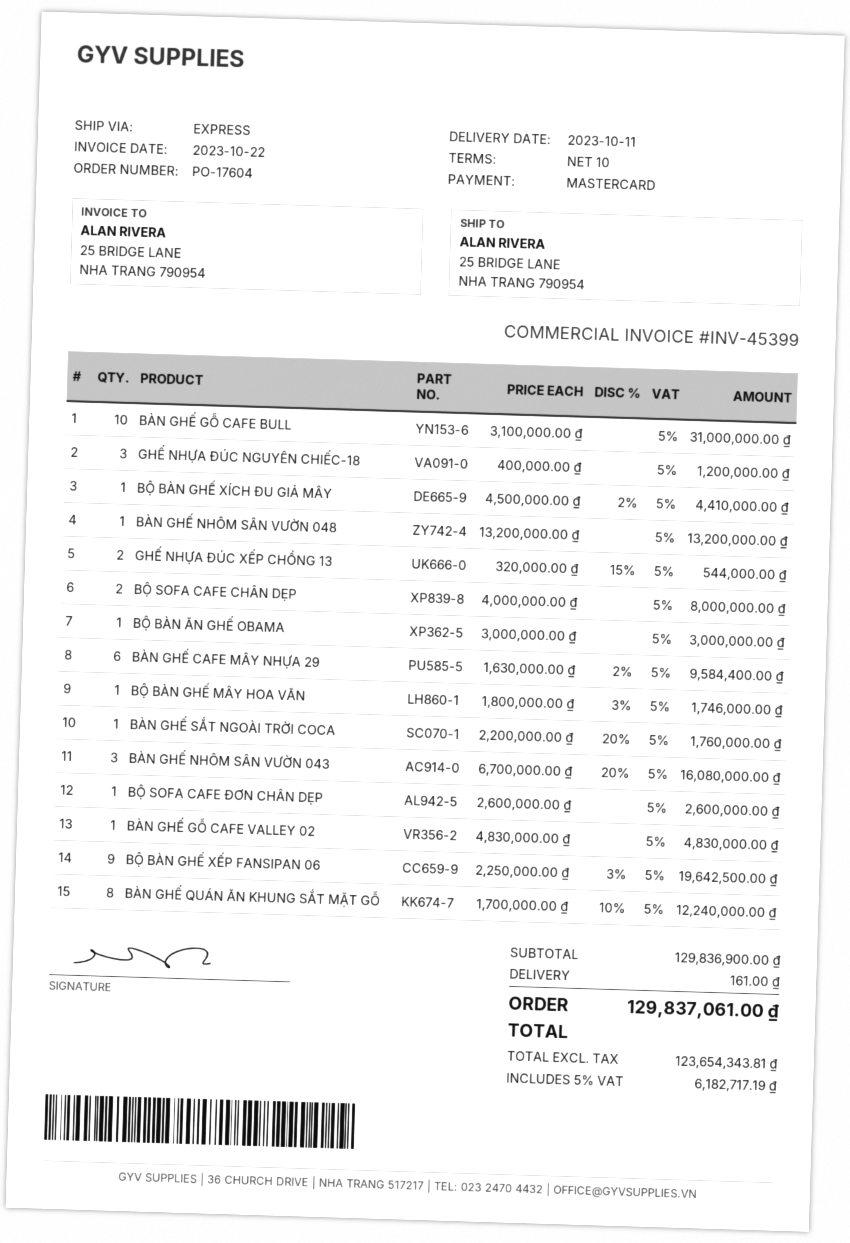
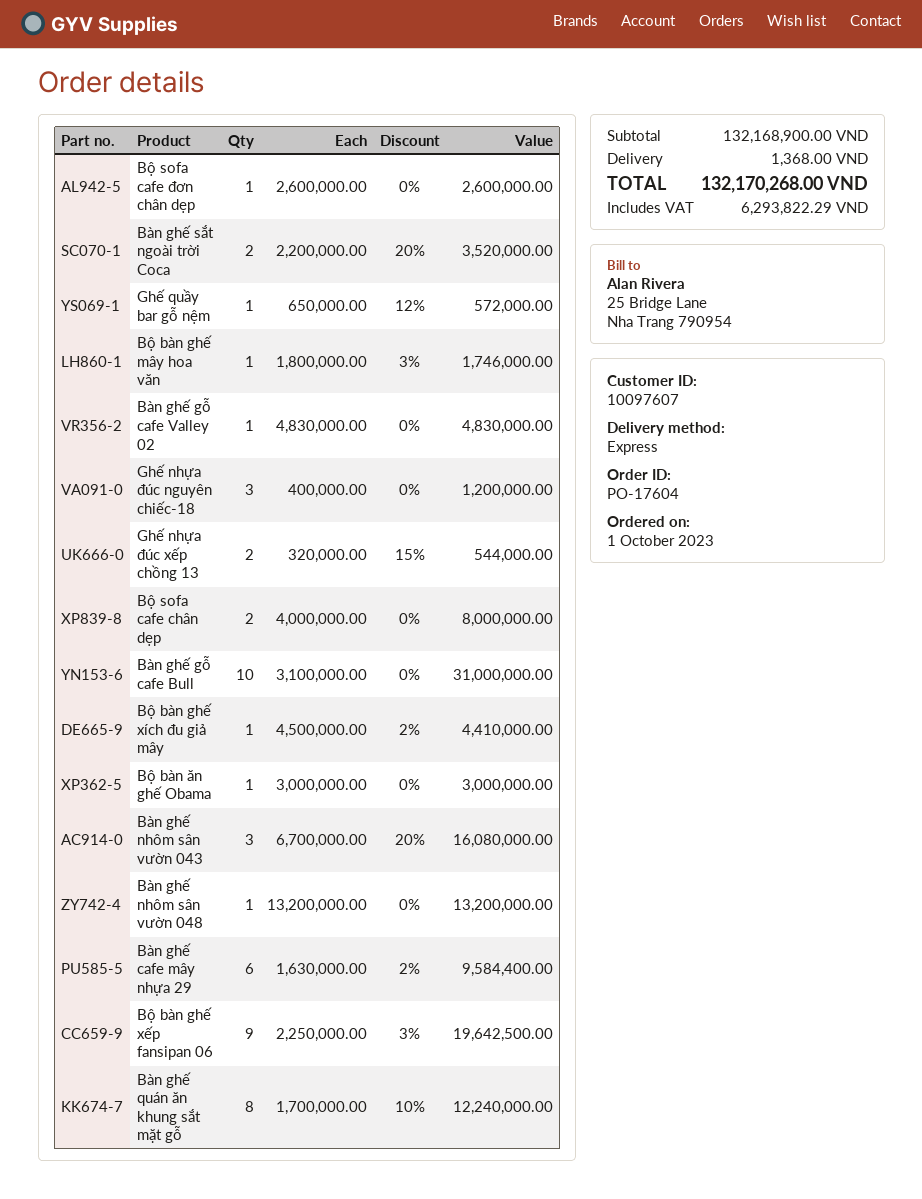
BÀN GHẾ SẮT NGOÀI TRỜI COCA: 1 x 2200000.00 - 20% = 1760000.00 -> 2 x 2200000.00 - 20% = 3520000.00
Ghế quầy bar gỗ nệm: none -> 1 x 650000.00 - 12% = 572000.00
subtotal: 129836900.00 -> 132168900.00
shipping: 161.00 -> 1368.00
tax: 6182717.19 -> 6293822.29
total: 129837061.00 -> 132170268.00

